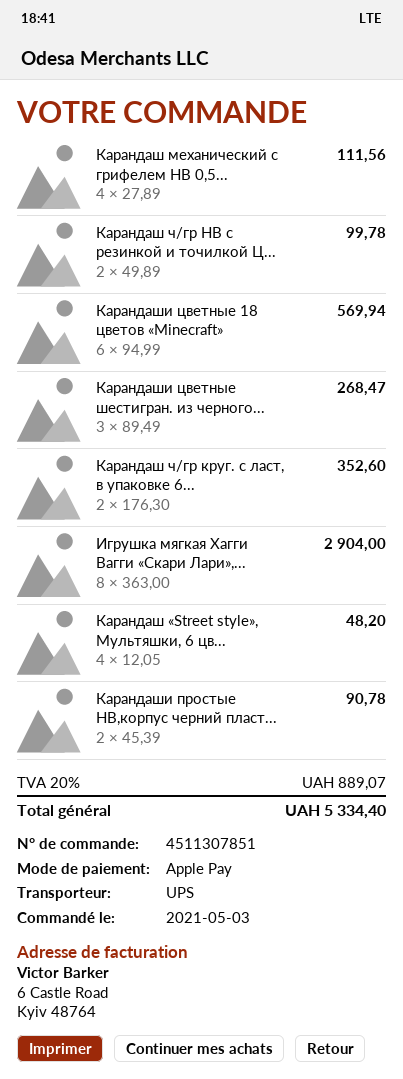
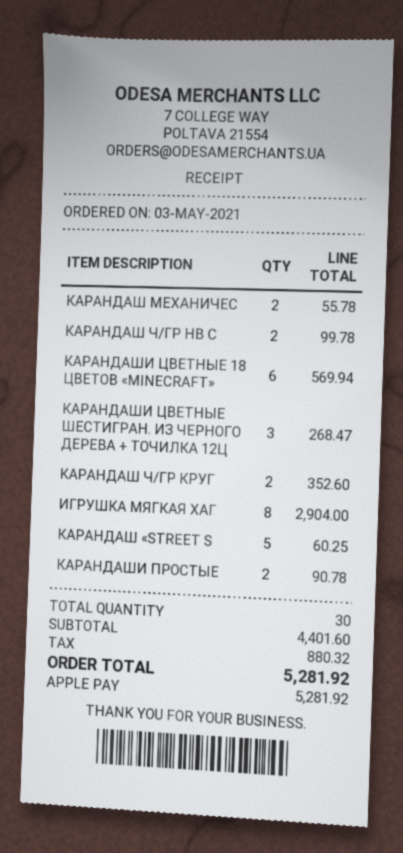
Карандаш механический с грифелем HB 0,5...: 4 for 111.56 -> 2 for 55.78
Карандаш «Street style», Мультяшки, 6 цв...: 4 for 48.20 -> 5 for 60.25
tax: 889.07 -> 880.32
total: 5334.40 -> 5281.92

